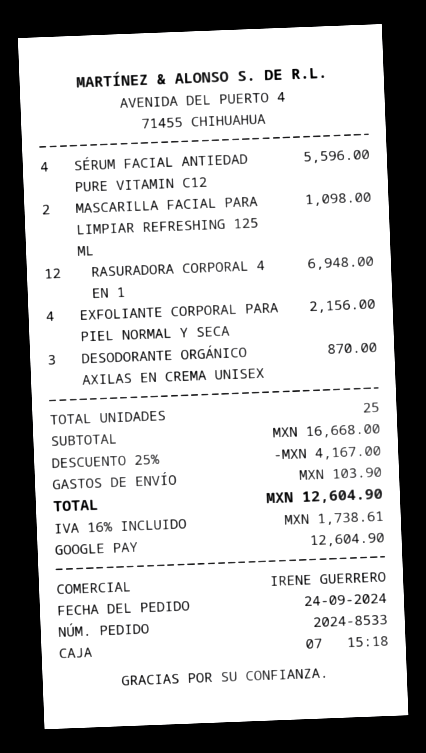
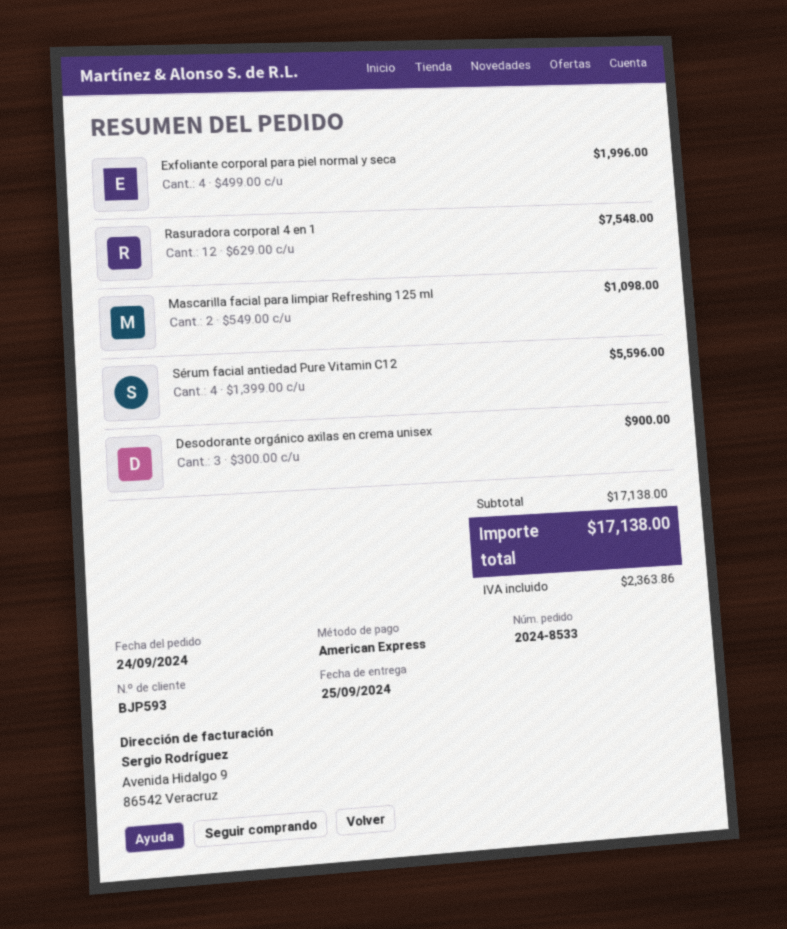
payment method: Google Pay -> American Express
RASURADORA CORPORAL 4 EN 1: 12 for 6948.00 -> 12 for 7548.00
EXFOLIANTE CORPORAL PARA PIEL NORMAL Y SECA: 4 for 2156.00 -> 4 for 1996.00
DESODORANTE ORGÁNICO AXILAS EN CREMA UNISEX: 3 for 870.00 -> 3 for 900.00
subtotal: 16668.00 -> 17138.00
discount: 25% = 4167.00 -> none
shipping: 103.90 -> none
tax: 1738.61 -> 2363.86
total: 12604.90 -> 17138.00

